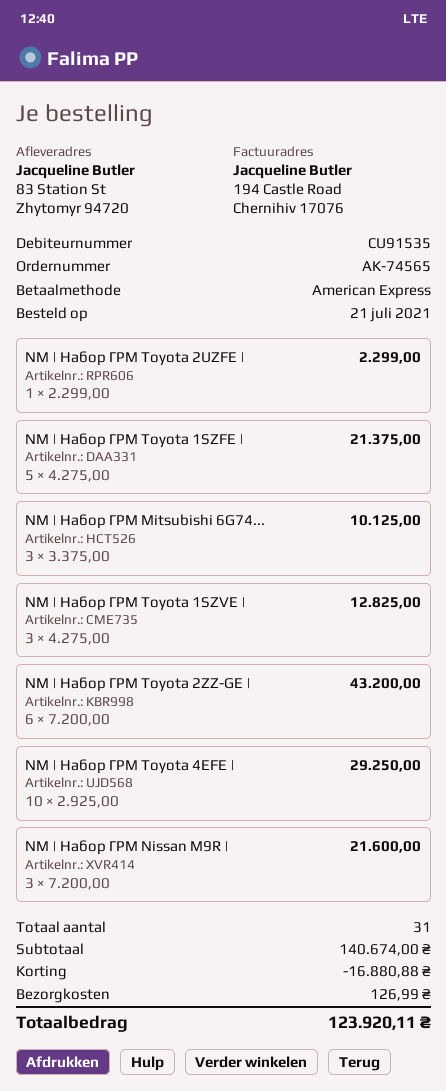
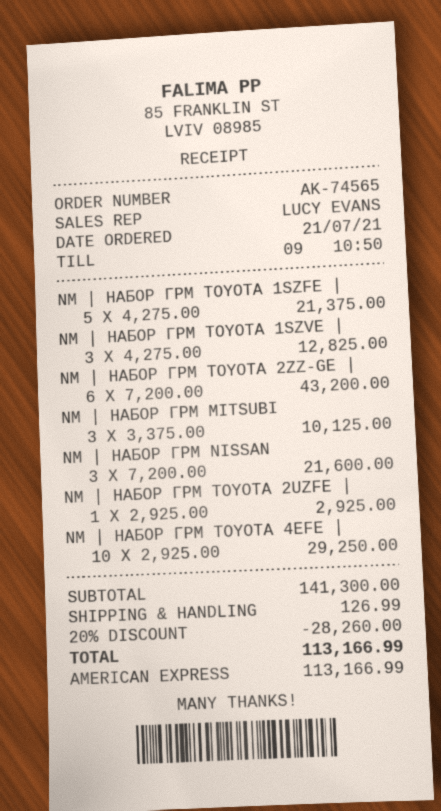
NM | Набор ГРМ Toyota 2UZFE |: 1 x 2299.00 = 2299.00 -> 1 x 2925.00 = 2925.00
subtotal: 140674.00 -> 141300.00
discount: 16880.88 -> 28260.00
total: 123920.11 -> 113166.99

